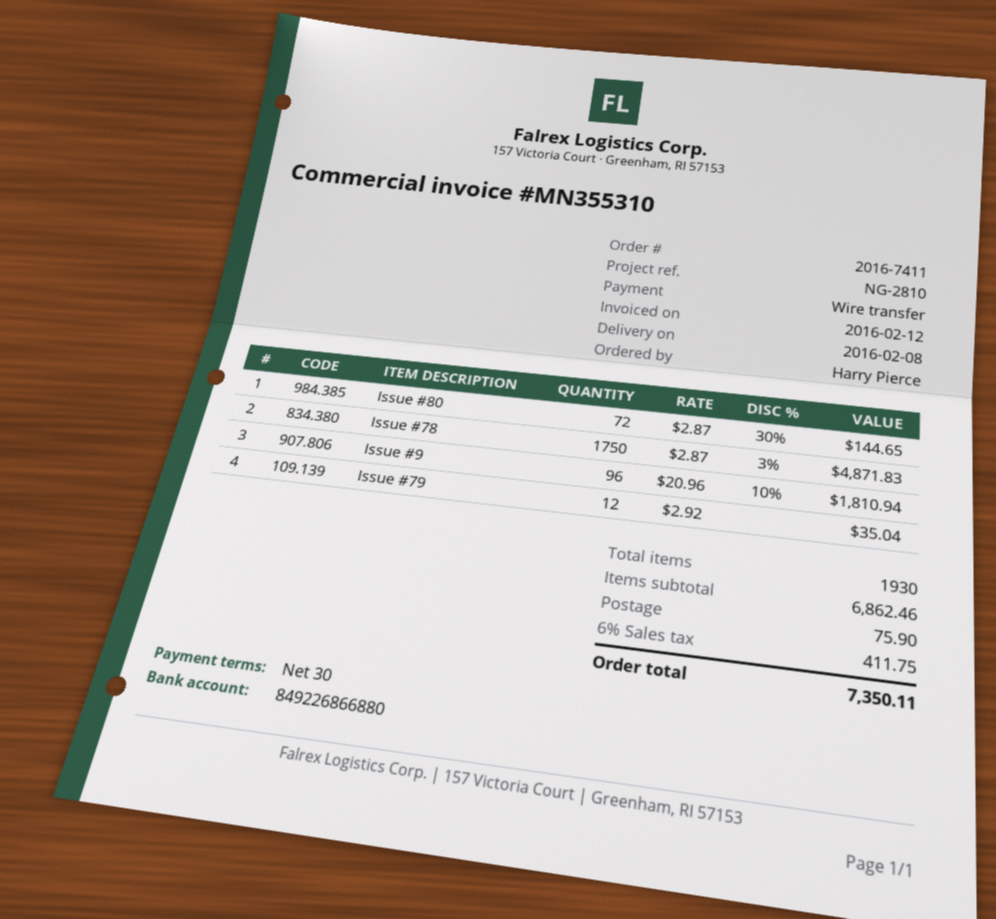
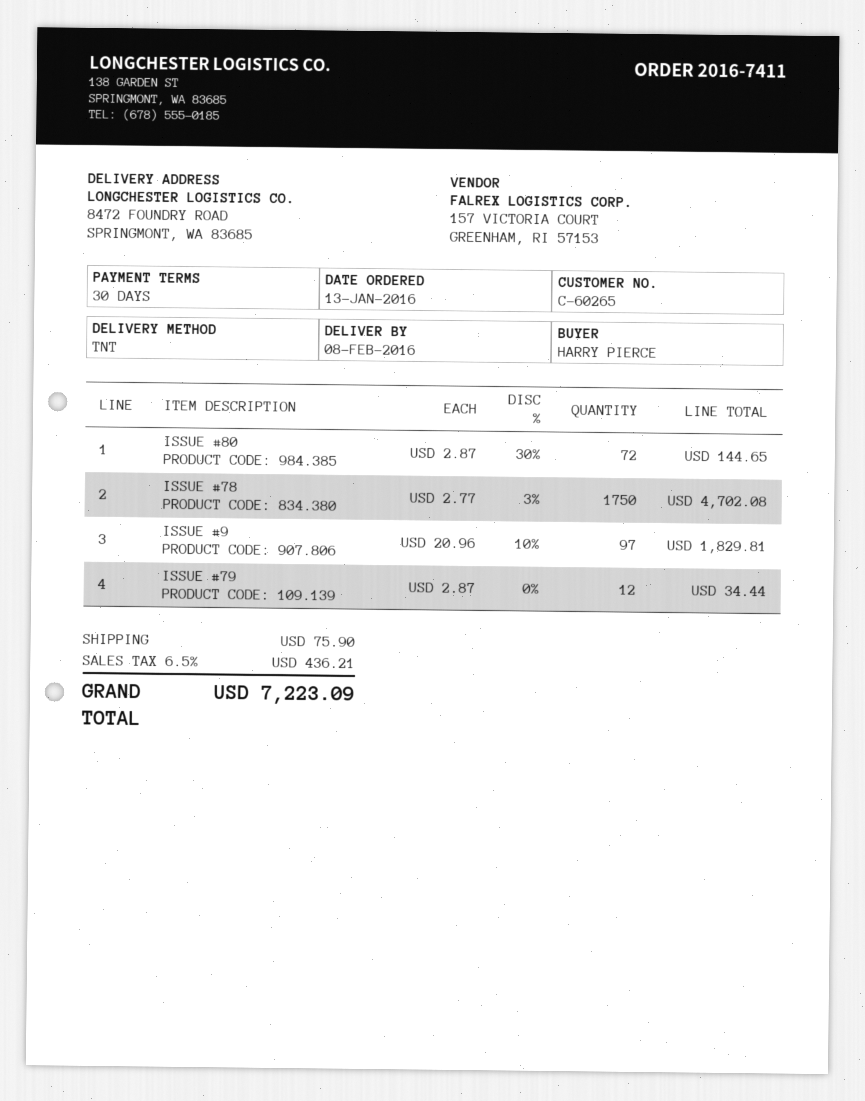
Issue #78: 1750 x 2.87 - 3% = 4871.83 -> 1750 x 2.77 - 3% = 4702.08
Issue #9: 96 x 20.96 - 10% = 1810.94 -> 97 x 20.96 - 10% = 1829.81
Issue #79: 12 x 2.92 = 35.04 -> 12 x 2.87 = 34.44
tax: 6% = 411.75 -> 6.5% = 436.21
total: 7350.11 -> 7223.09

